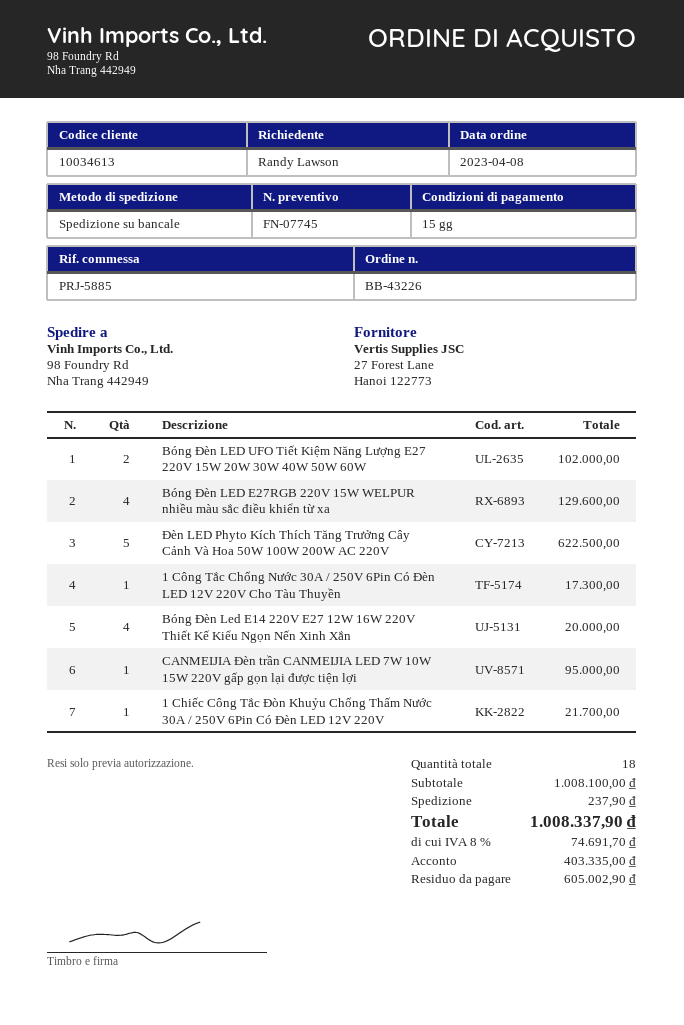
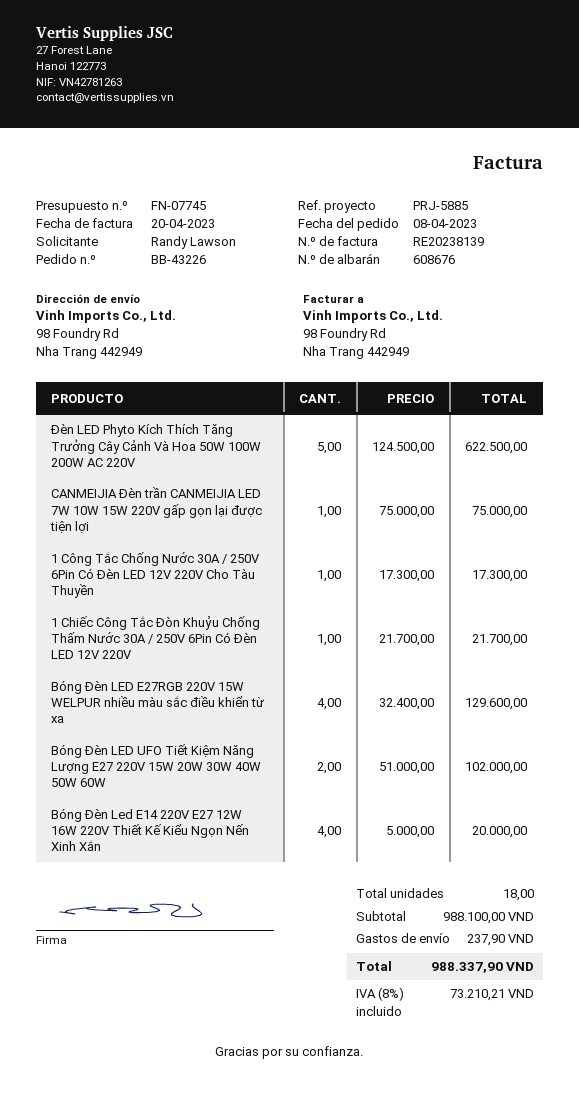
CANMEIJIA Đèn trần CANMEIJIA LED 7W 10W 15W 220V gấp gọn lại được tiện lợi: 1 for 95000.00 -> 1 for 75000.00
subtotal: 1008100.00 -> 988100.00
tax: 8% = 74691.70 -> 8% = 73210.21
total: 1008337.90 -> 988337.90

